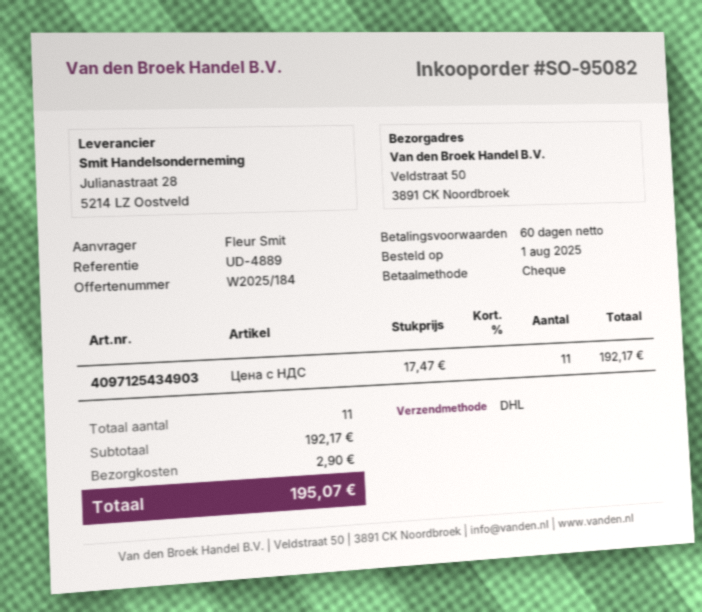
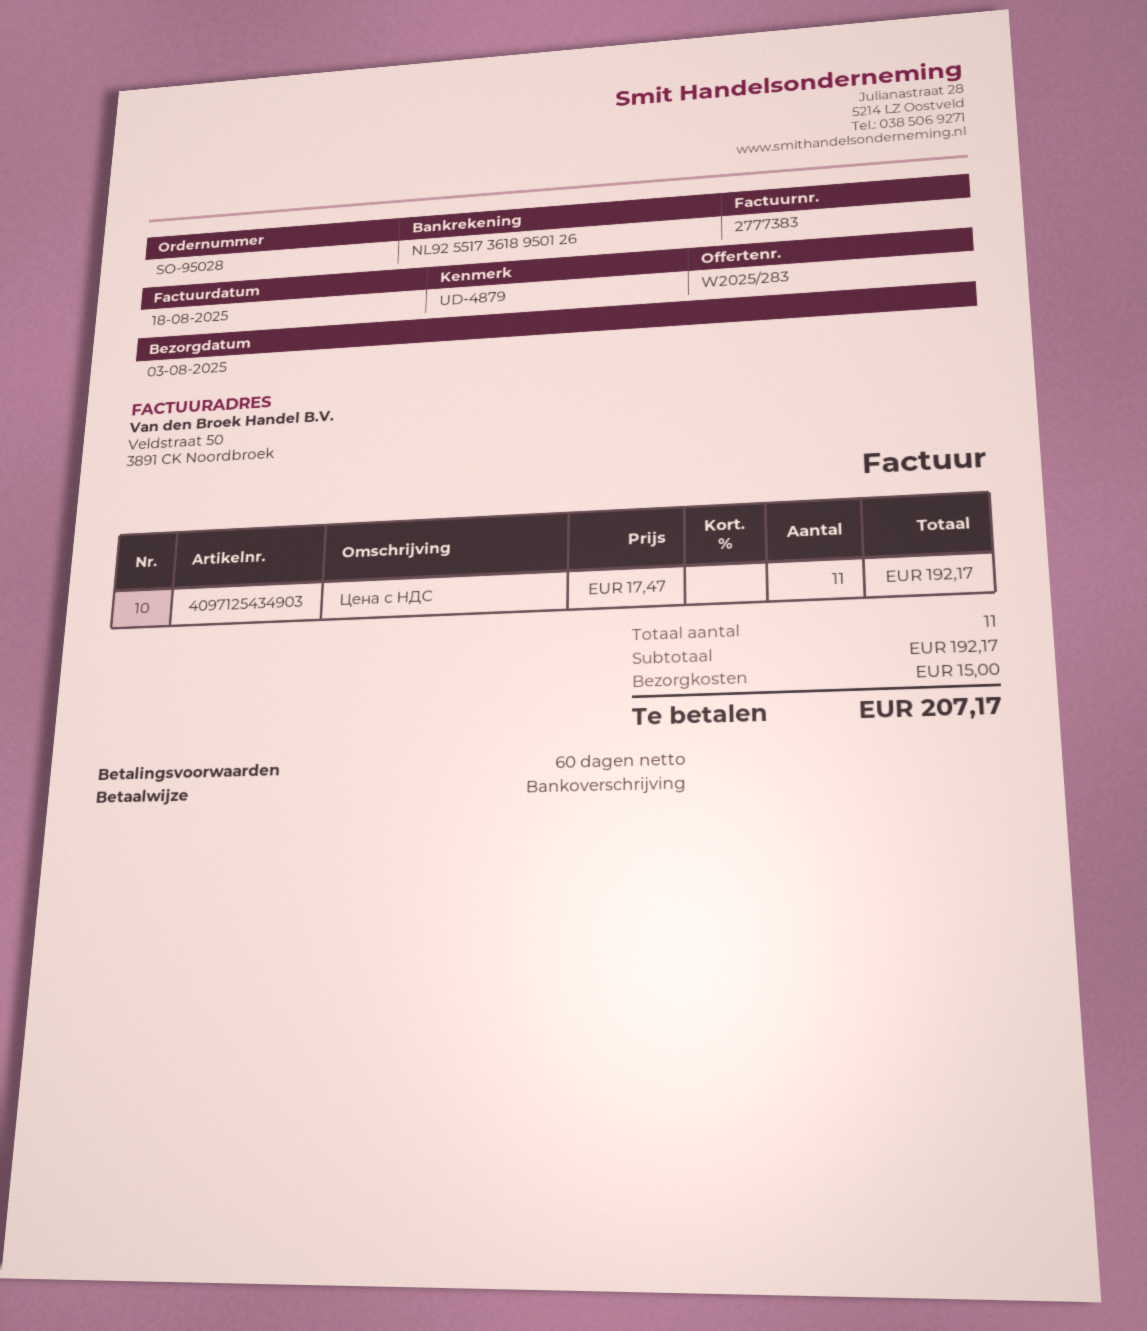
quote number: W2025/184 -> W2025/283
order number: SO-95082 -> SO-95028
reference: UD-4889 -> UD-4879
payment method: cheque -> bank transfer
shipping: 2.90 -> 15.00
total: 195.07 -> 207.17

